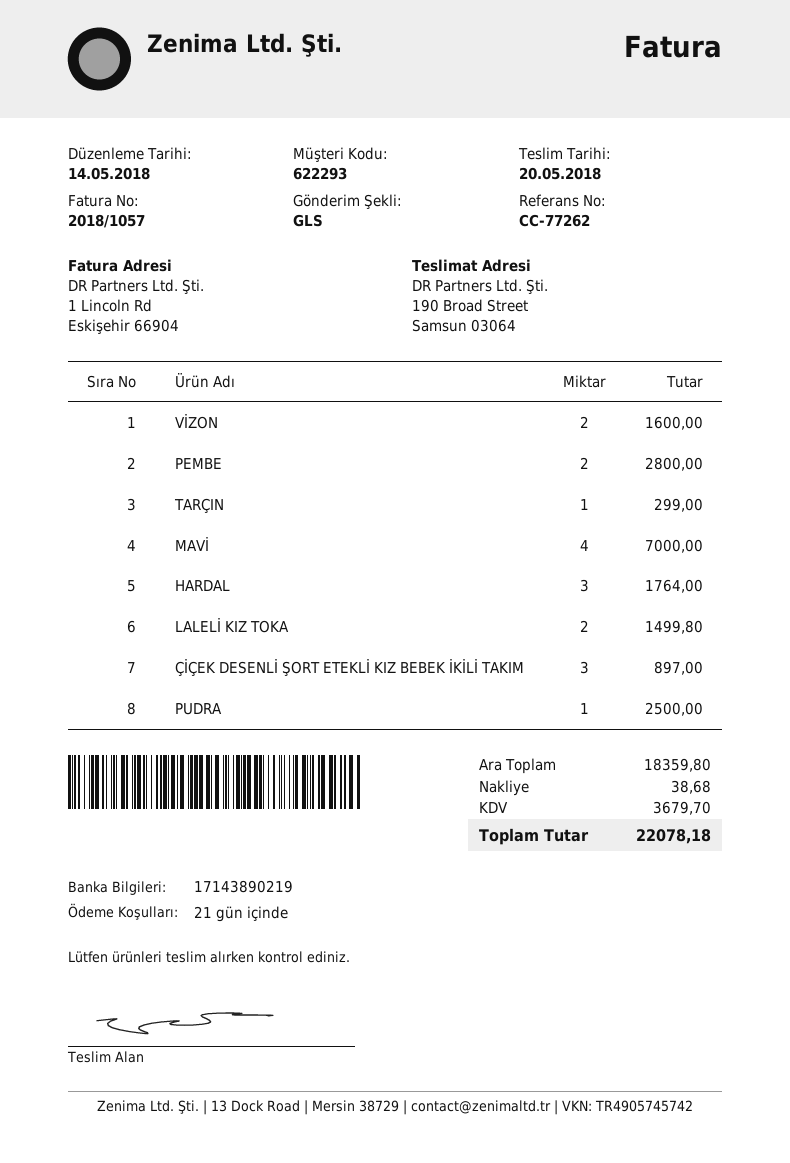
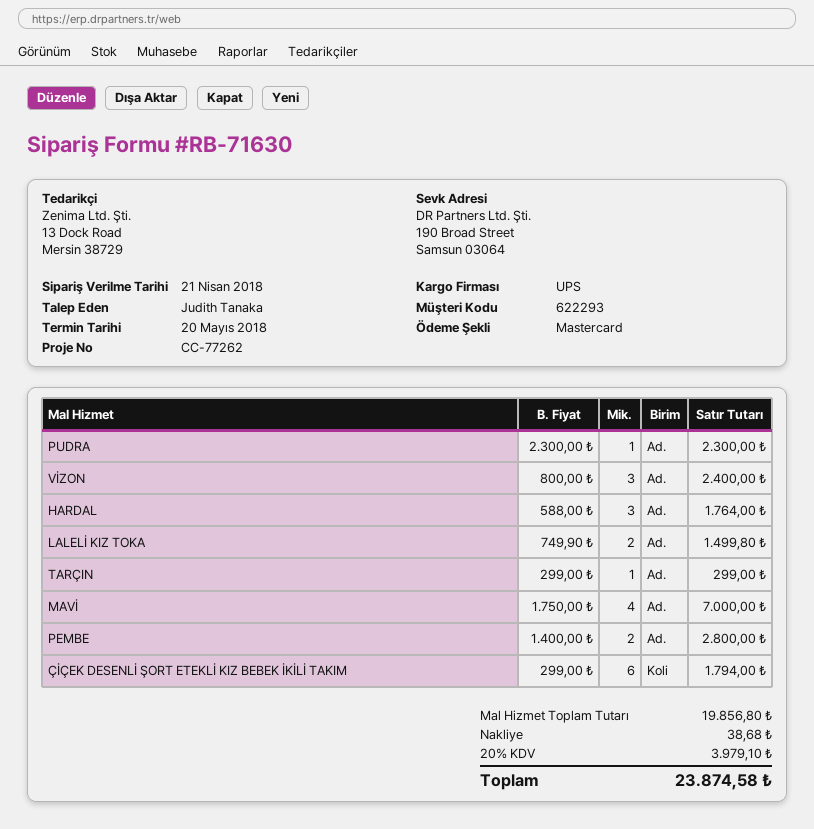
shipping method: GLS -> UPS
VİZON: 2 for 1600.00 -> 3 for 2400.00
ÇİÇEK DESENLİ ŞORT ETEKLİ KIZ BEBEK İKİLİ TAKIM: 3 for 897.00 -> 6 for 1794.00
PUDRA: 1 for 2500.00 -> 1 for 2300.00
subtotal: 18359.80 -> 19856.80
tax: 3679.70 -> 3979.10
total: 22078.18 -> 23874.58

